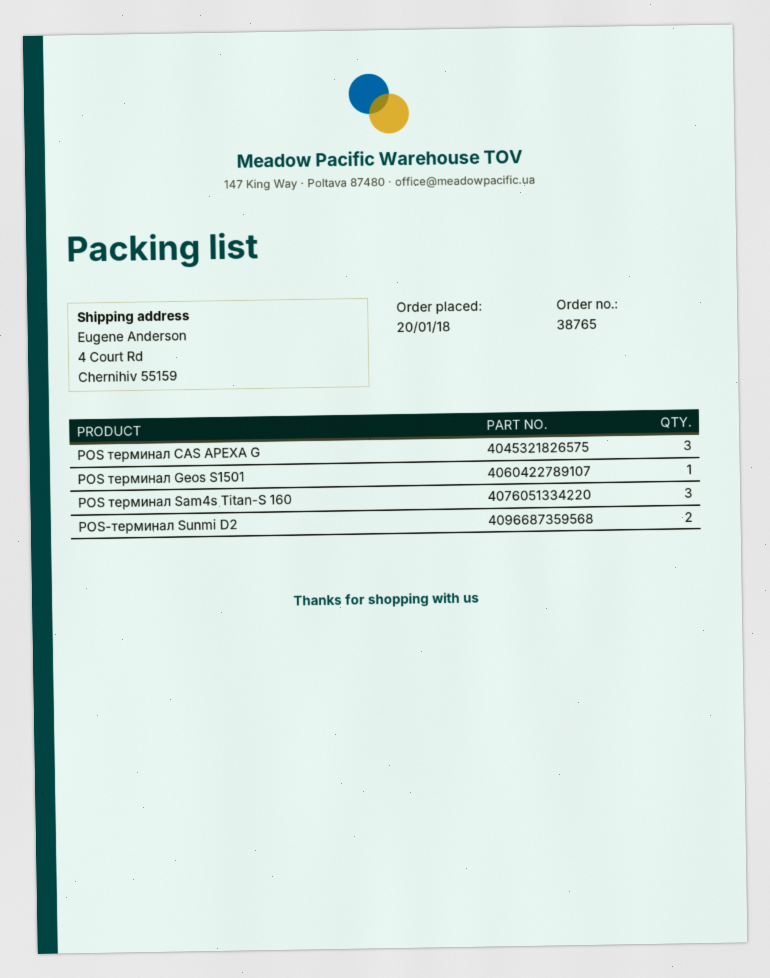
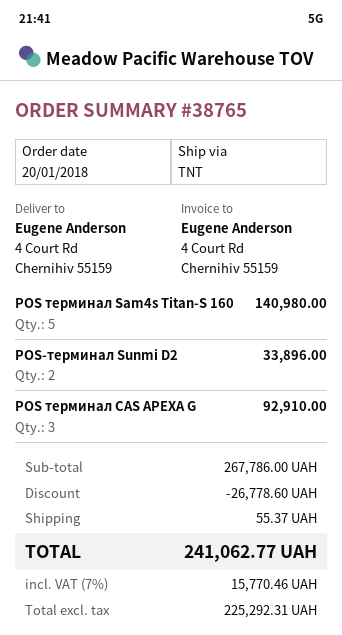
POS терминал Geos S1501: 1 -> none
POS терминал Sam4s Titan-S 160: 3 -> 5

